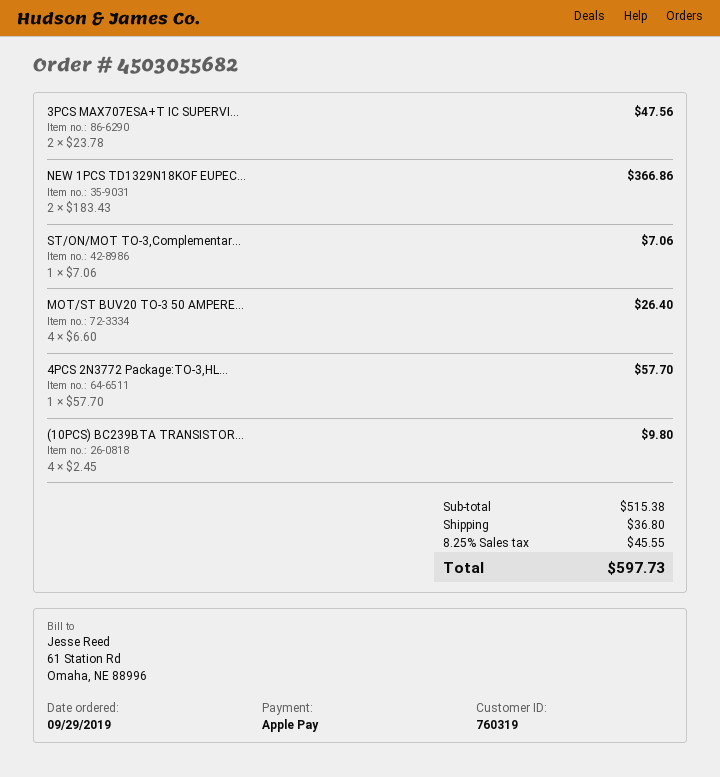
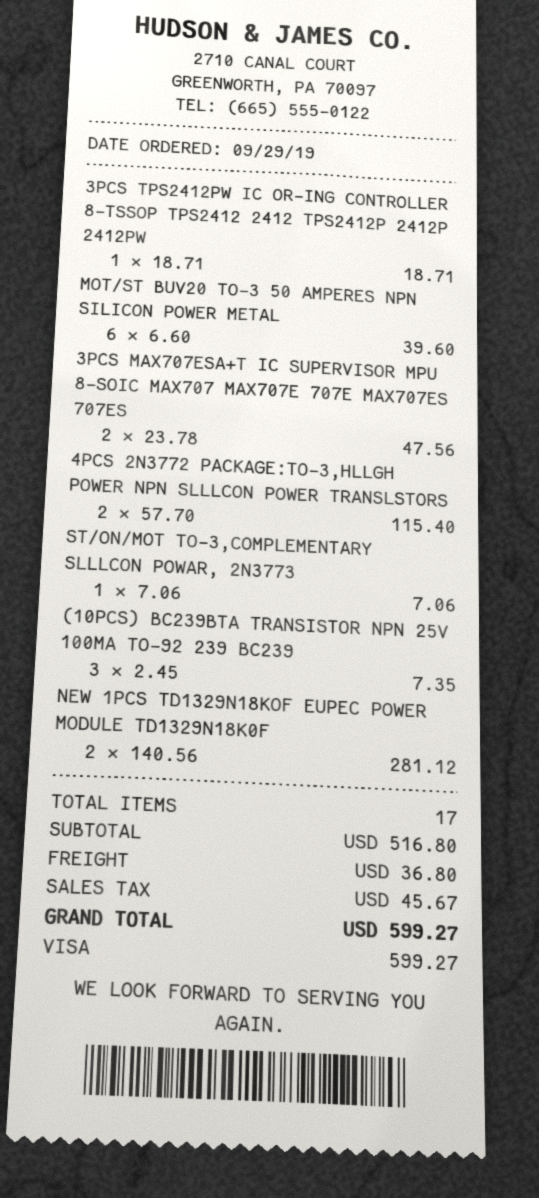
payment method: Apple Pay -> Visa
NEW 1PCS TD1329N18KOF EUPEC...: 2 x 183.43 = 366.86 -> 2 x 140.56 = 281.12
MOT/ST BUV20 TO-3 50 AMPERE...: 4 x 6.60 = 26.40 -> 6 x 6.60 = 39.60
4PCS 2N3772 Package:TO-3,HL...: 1 x 57.70 = 57.70 -> 2 x 57.70 = 115.40
(10PCS) BC239BTA TRANSISTOR...: 4 x 2.45 = 9.80 -> 3 x 2.45 = 7.35
3PCS TPS2412PW IC OR-ING CONTROLLER 8-TSSOP TPS2412 2412 TPS2412P 2412P 2412PW: none -> 1 x 18.71 = 18.71
subtotal: 515.38 -> 516.80
tax: 45.55 -> 45.67
total: 597.73 -> 599.27

